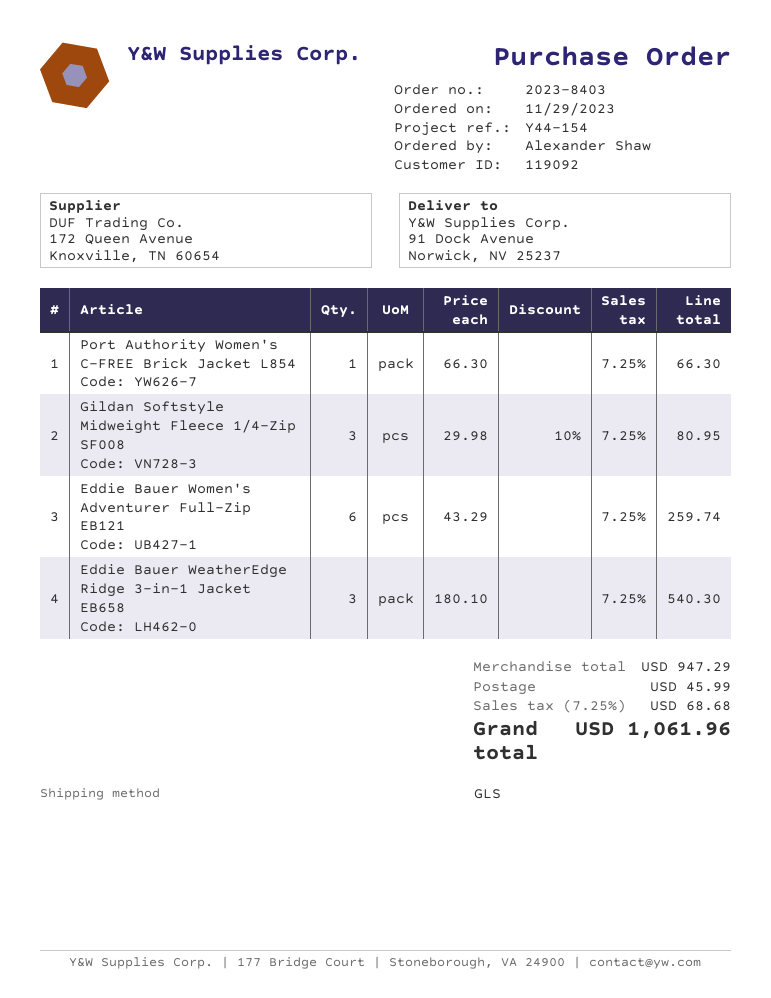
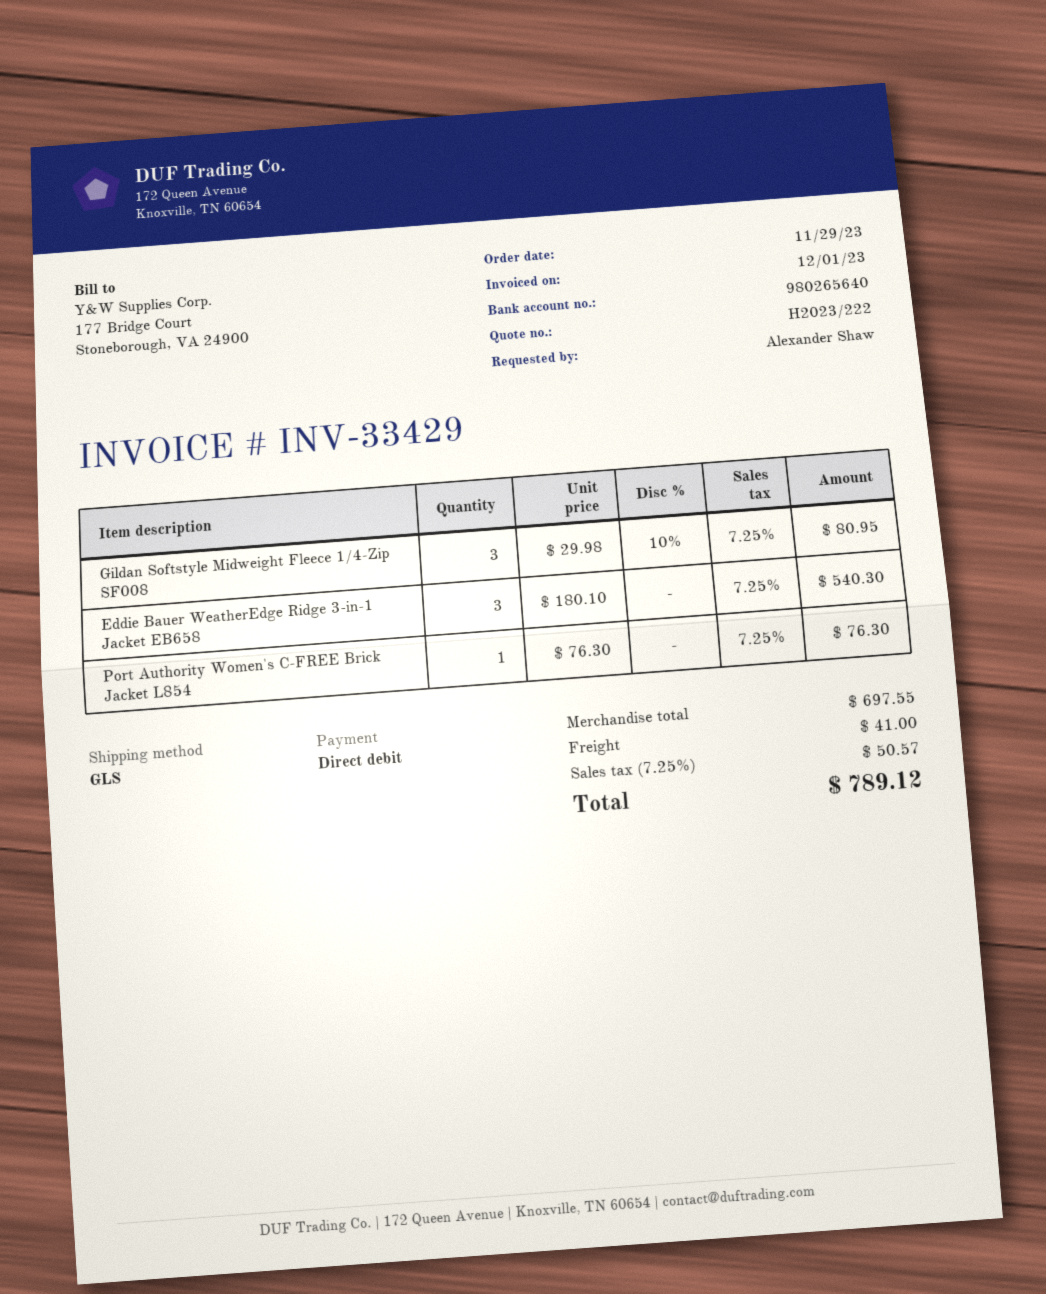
Port Authority Women's C-FREE Brick Jacket L854: 1 x 66.30 = 66.30 -> 1 x 76.30 = 76.30
Eddie Bauer Women's Adventurer Full-Zip EB121: 6 x 43.29 = 259.74 -> none
subtotal: 947.29 -> 697.55
shipping: 45.99 -> 41.00
tax: 7.25% = 68.68 -> 7.25% = 50.57
total: 1061.96 -> 789.12

